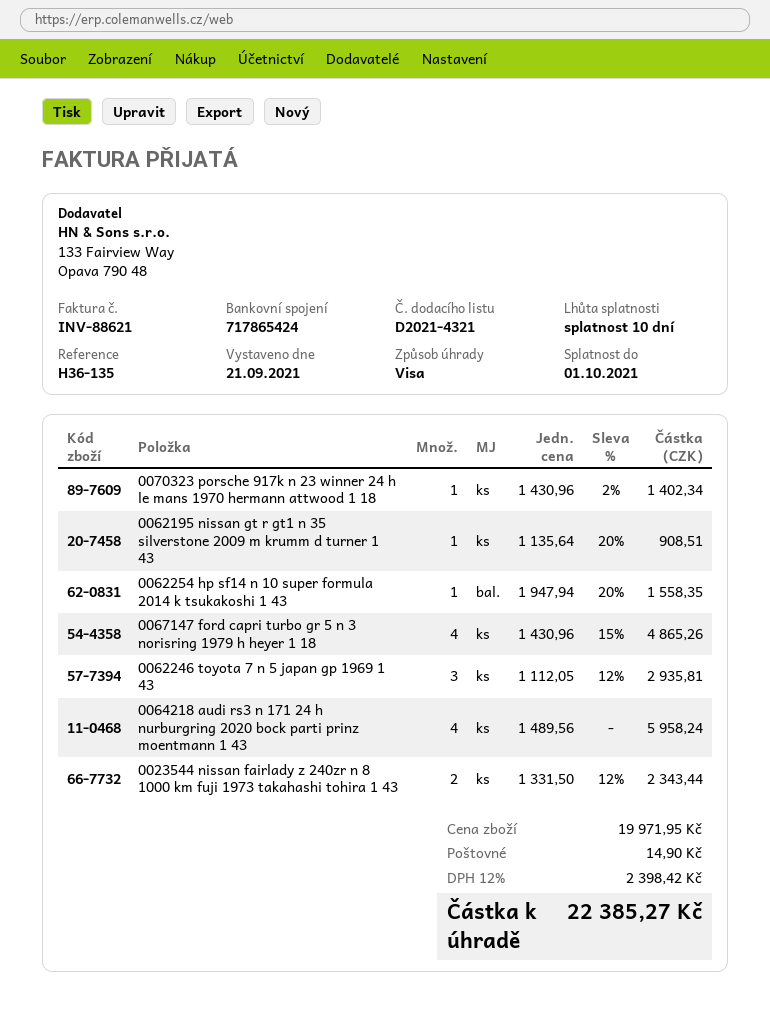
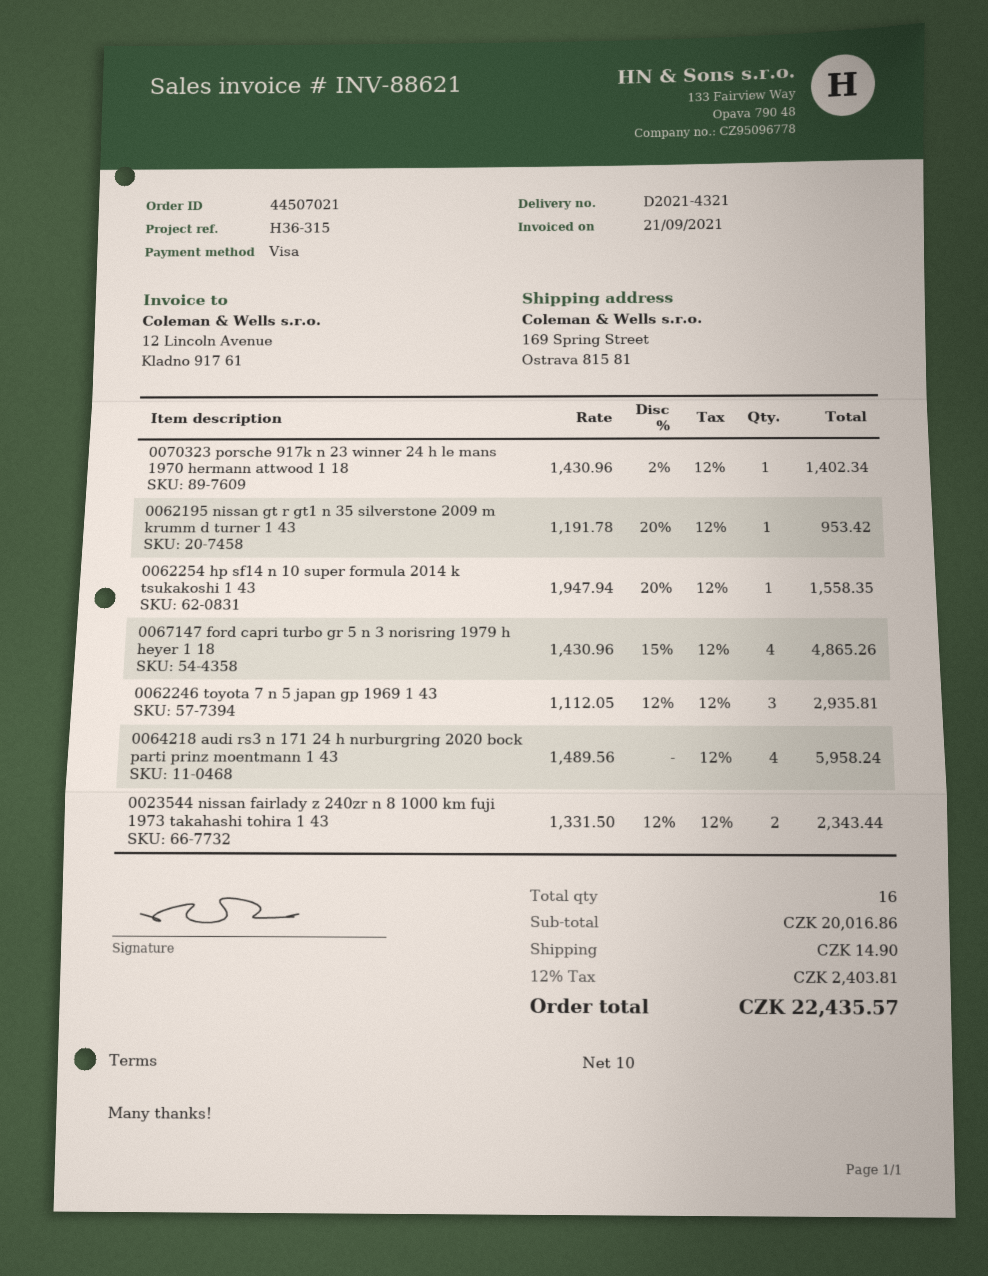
reference: H36-135 -> H36-315
0062195 nissan gt r gt1 n 35 silverstone 2009 m krumm d turner 1 43: 1 x 1135.64 - 20% = 908.51 -> 1 x 1191.78 - 20% = 953.42
subtotal: 19971.95 -> 20016.86
tax: 12% = 2398.42 -> 12% = 2403.81
total: 22385.27 -> 22435.57

